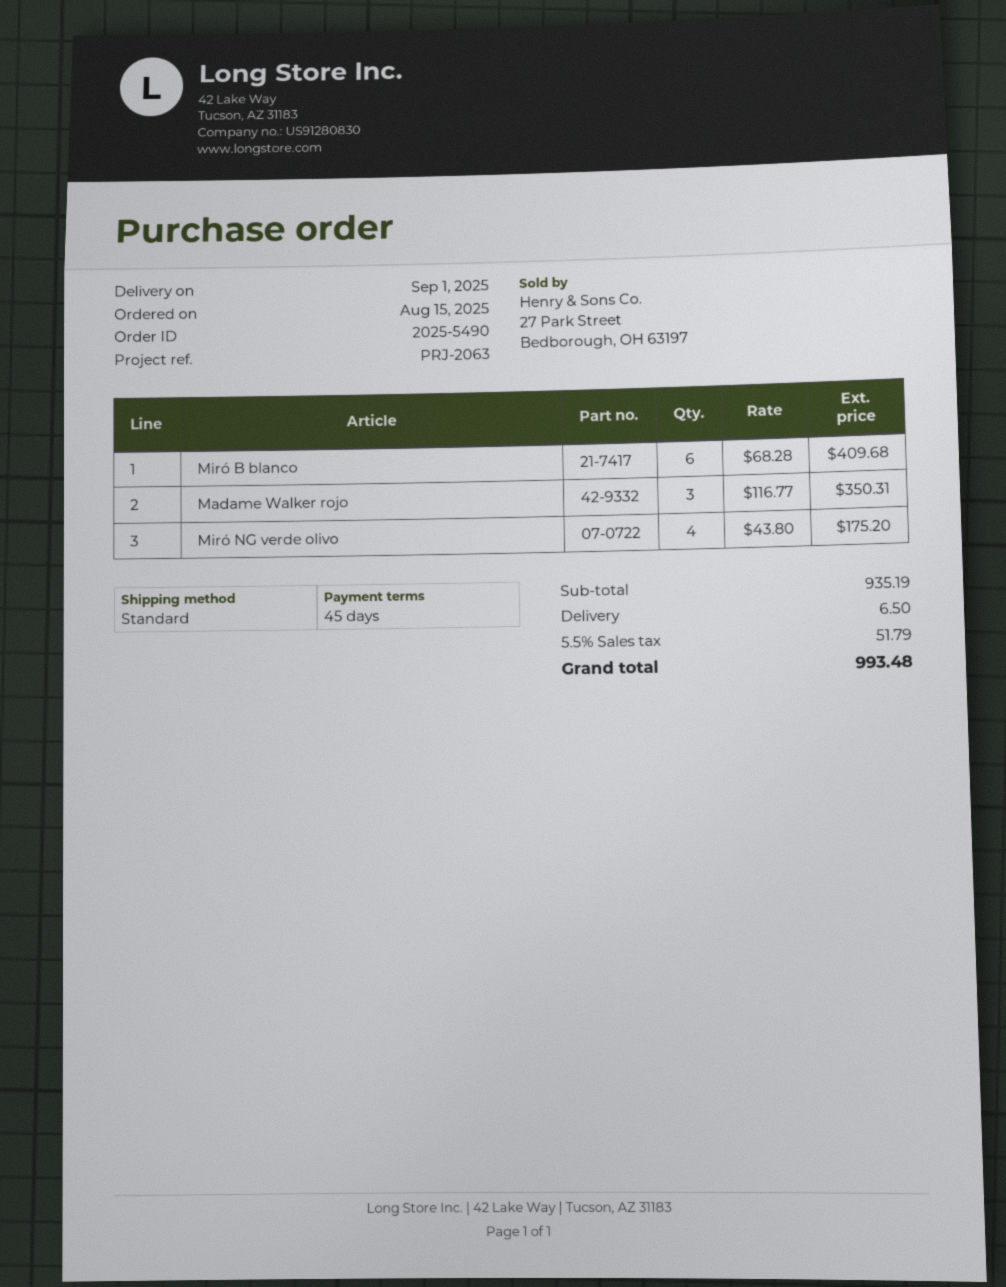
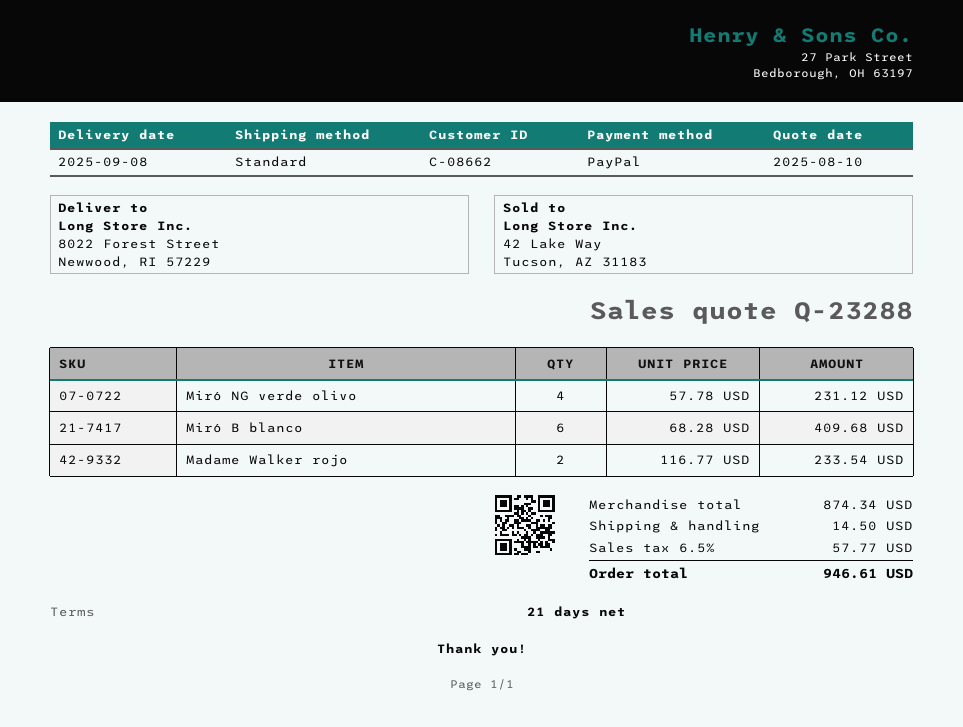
delivery date: 2025-09-01 -> 2025-09-08
payment terms: 45 days -> 21 days
Madame Walker rojo: 3 x 116.77 = 350.31 -> 2 x 116.77 = 233.54
Miró NG verde olivo: 4 x 43.80 = 175.20 -> 4 x 57.78 = 231.12
subtotal: 935.19 -> 874.34
shipping: 6.50 -> 14.50
tax: 5.5% = 51.79 -> 6.5% = 57.77
total: 993.48 -> 946.61

